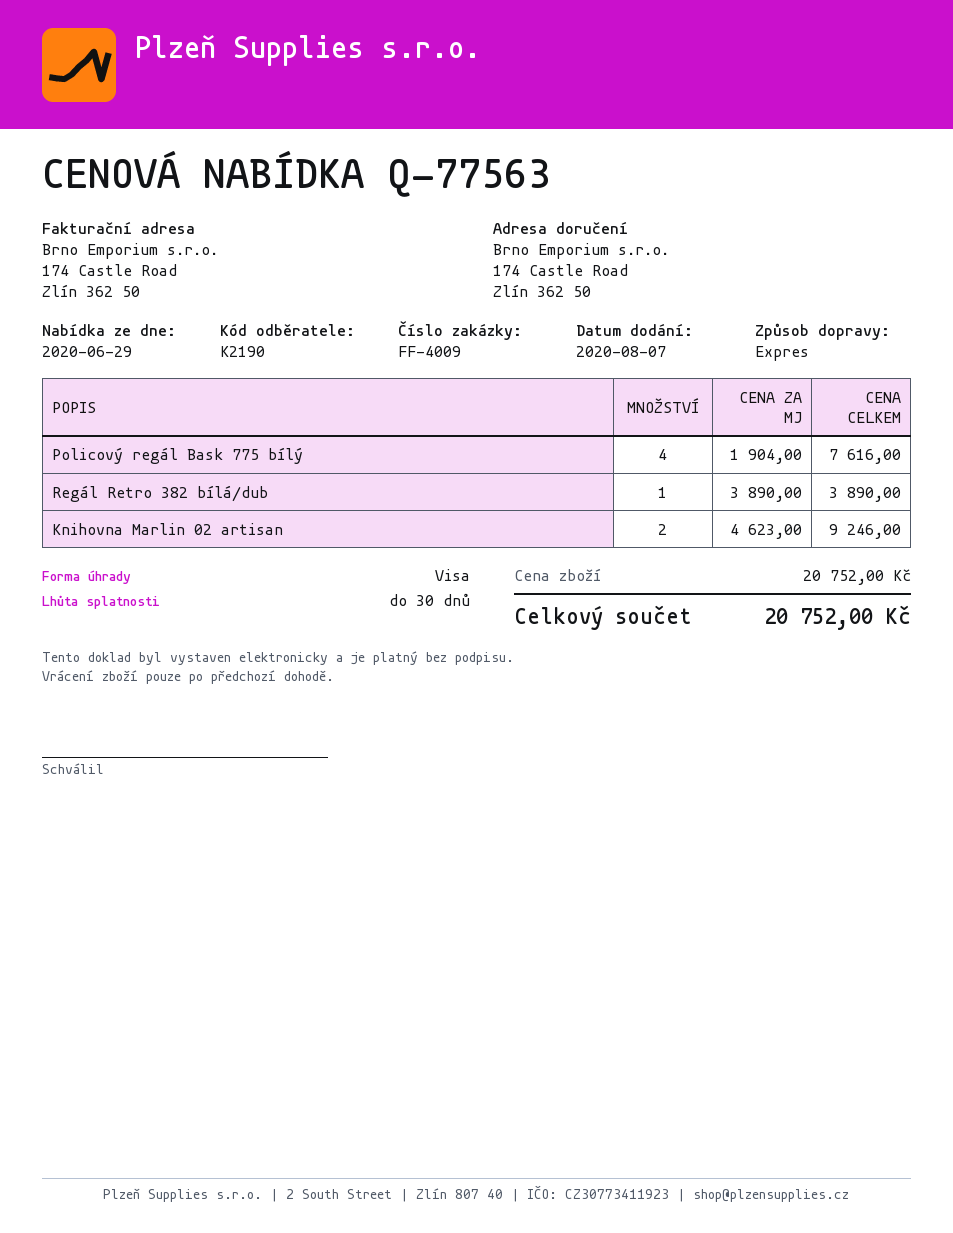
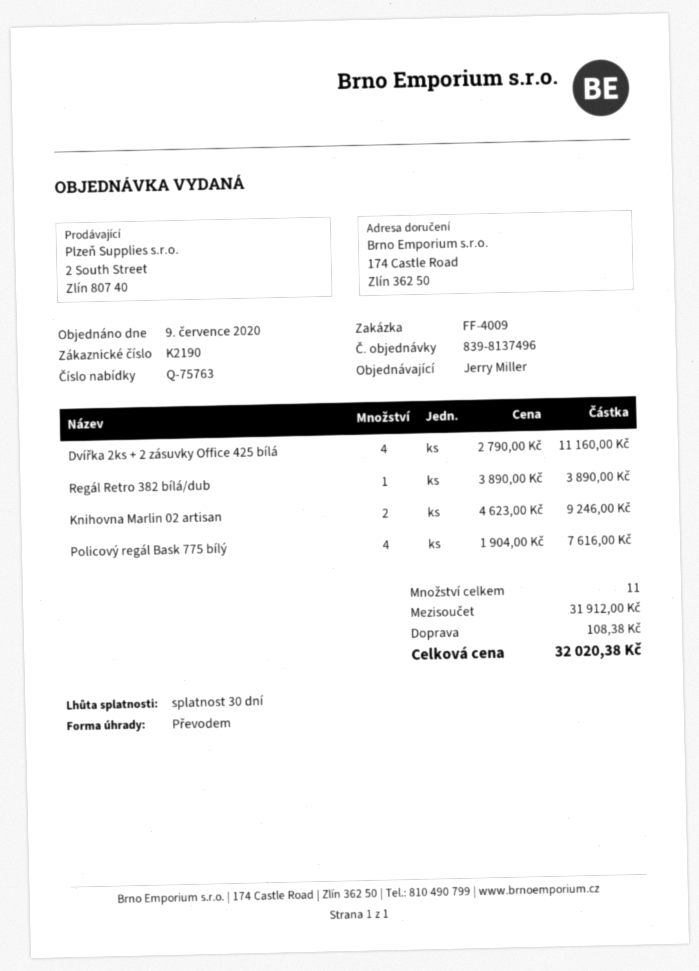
quote number: Q-77563 -> Q-75763
payment method: Visa -> bank transfer
Dvířka 2ks + 2 zásuvky Office 425 bílá: none -> 4 x 2790.00 = 11160.00
subtotal: 20752.00 -> 31912.00
shipping: none -> 108.38
total: 20752.00 -> 32020.38

